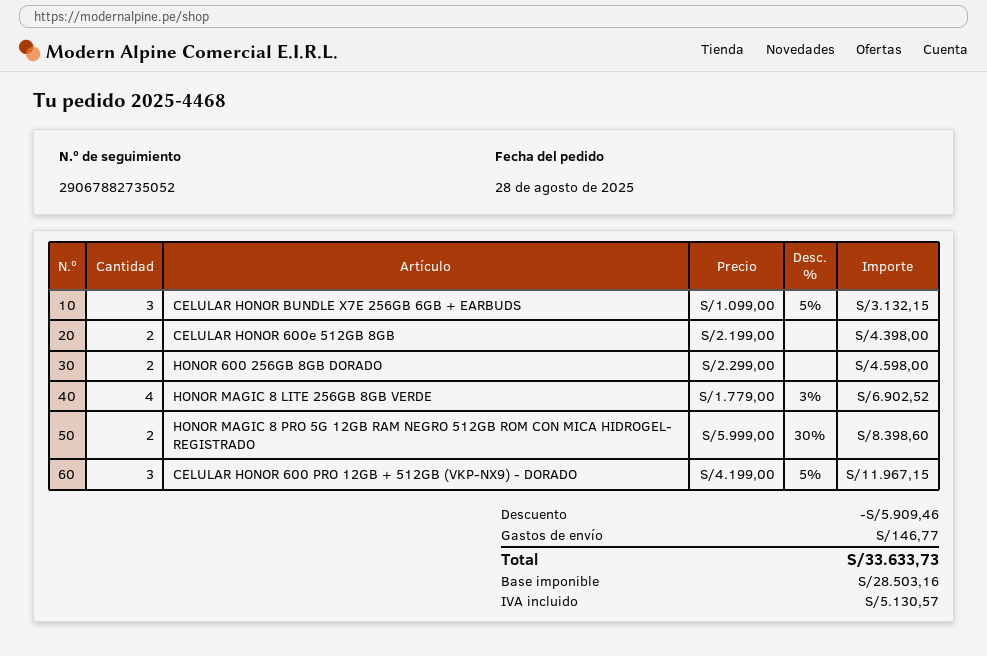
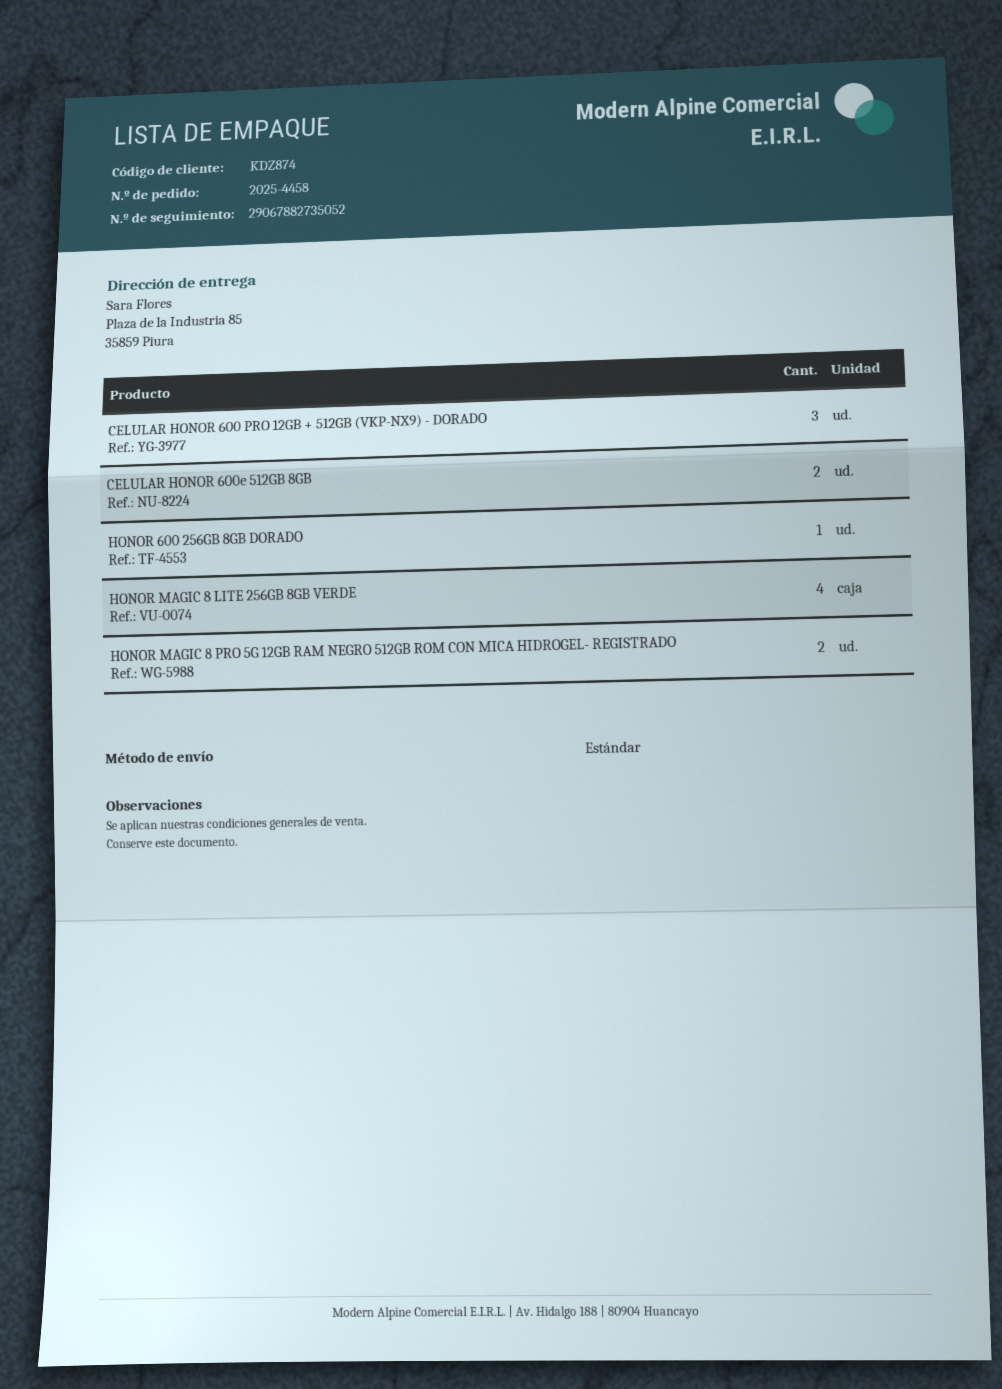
order number: 2025-4468 -> 2025-4458
CELULAR HONOR BUNDLE X7E 256GB 6GB + EARBUDS: 3 -> none
HONOR 600 256GB 8GB DORADO: 2 -> 1

